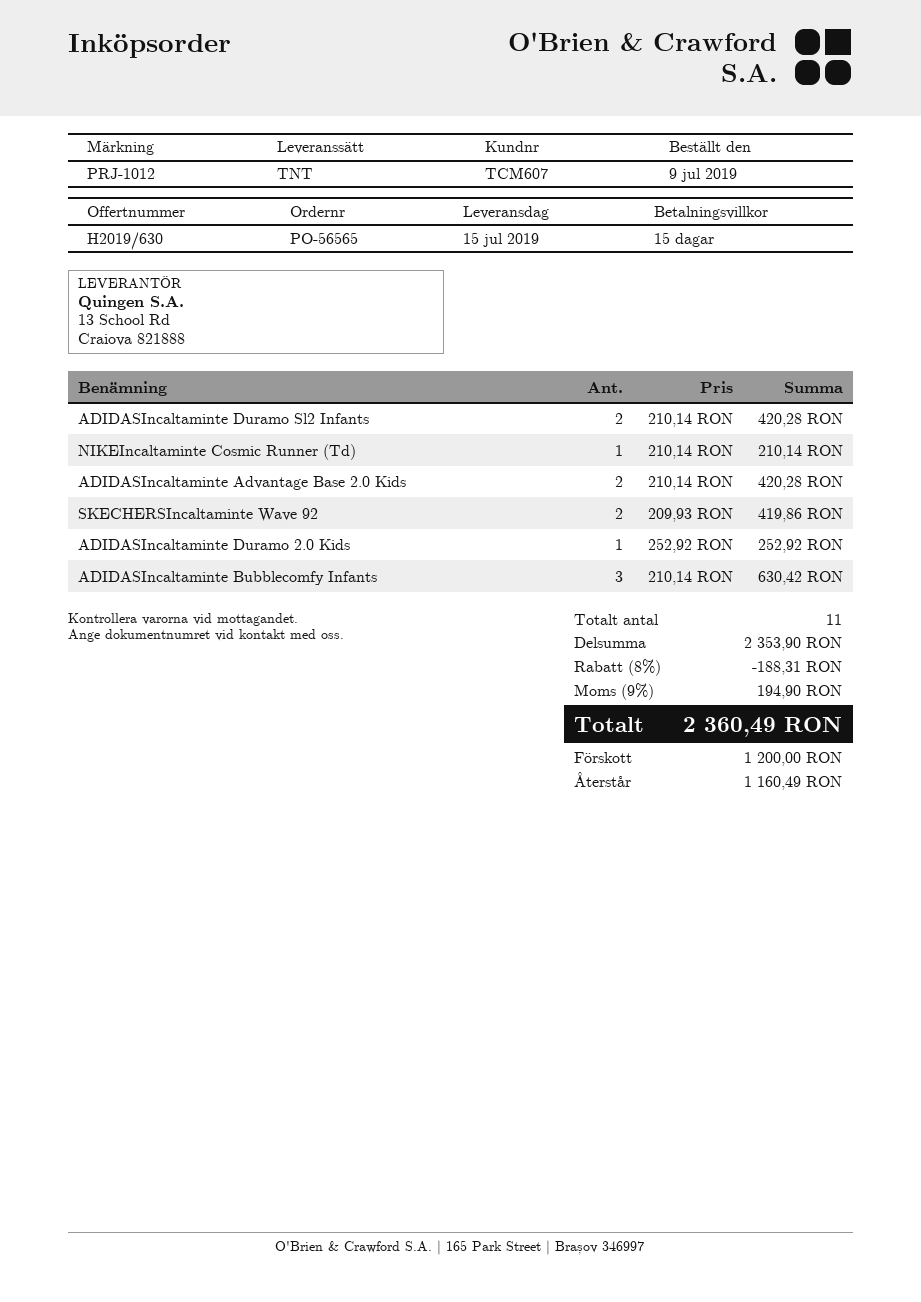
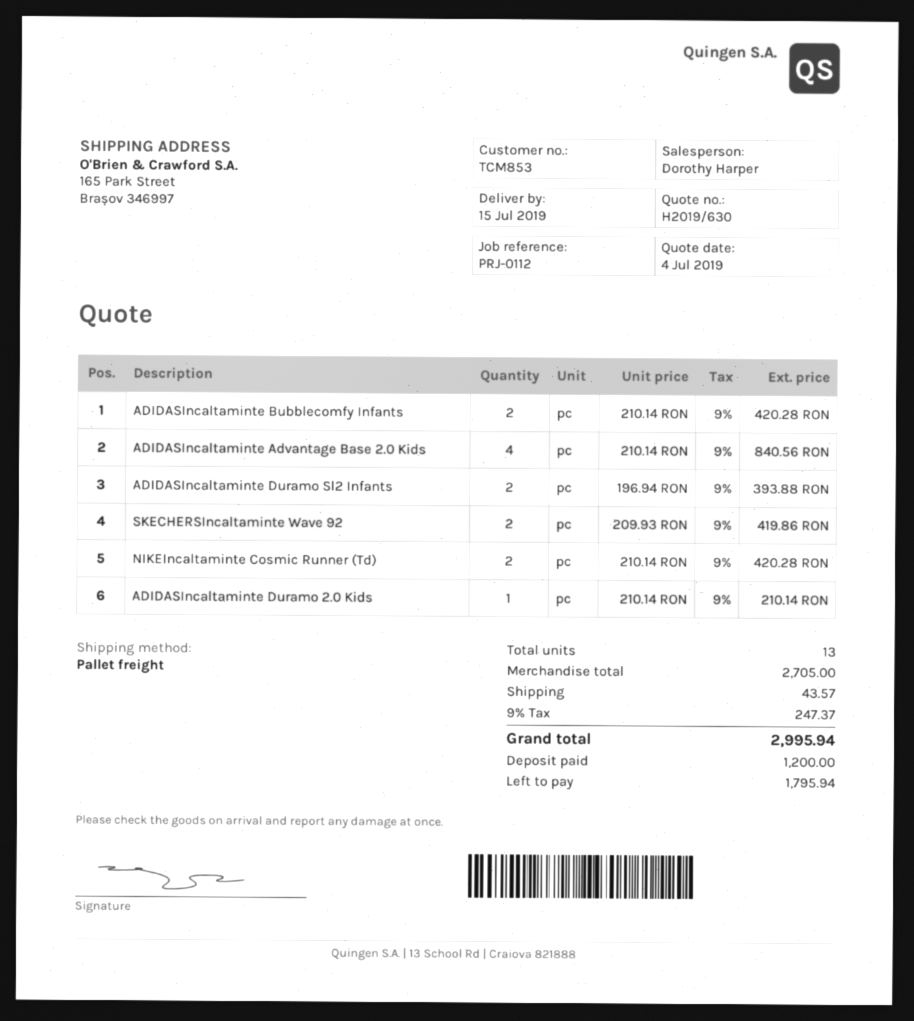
customer number: TCM607 -> TCM853
reference: PRJ-1012 -> PRJ-0112
shipping method: TNT -> pallet freight
ADIDASIncaltaminte Duramo Sl2 Infants: 2 x 210.14 = 420.28 -> 2 x 196.94 = 393.88
NIKEIncaltaminte Cosmic Runner (Td): 1 x 210.14 = 210.14 -> 2 x 210.14 = 420.28
ADIDASIncaltaminte Advantage Base 2.0 Kids: 2 x 210.14 = 420.28 -> 4 x 210.14 = 840.56
ADIDASIncaltaminte Duramo 2.0 Kids: 1 x 252.92 = 252.92 -> 1 x 210.14 = 210.14
ADIDASIncaltaminte Bubblecomfy Infants: 3 x 210.14 = 630.42 -> 2 x 210.14 = 420.28
total quantity: 11 -> 13
subtotal: 2353.90 -> 2705.00
discount: 8% = 188.31 -> none
shipping: none -> 43.57
tax: 9% = 194.90 -> 9% = 247.37
total: 2360.49 -> 2995.94
balance: 1160.49 -> 1795.94

